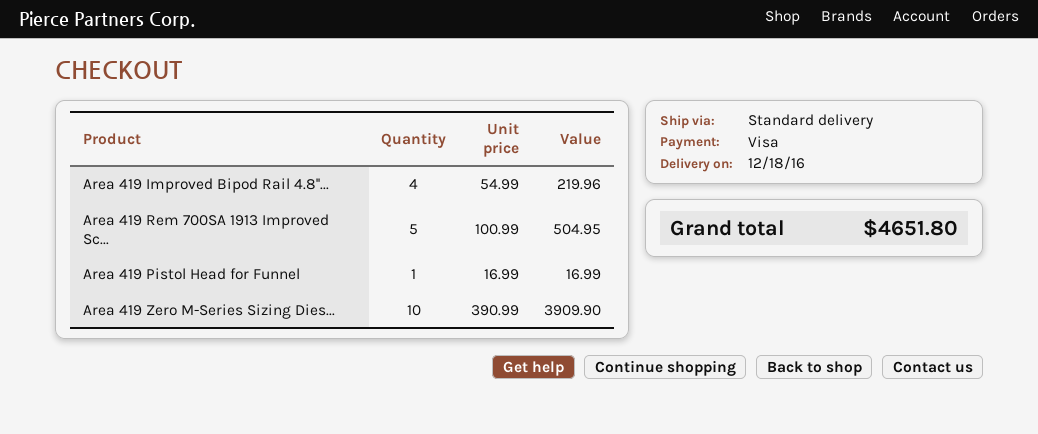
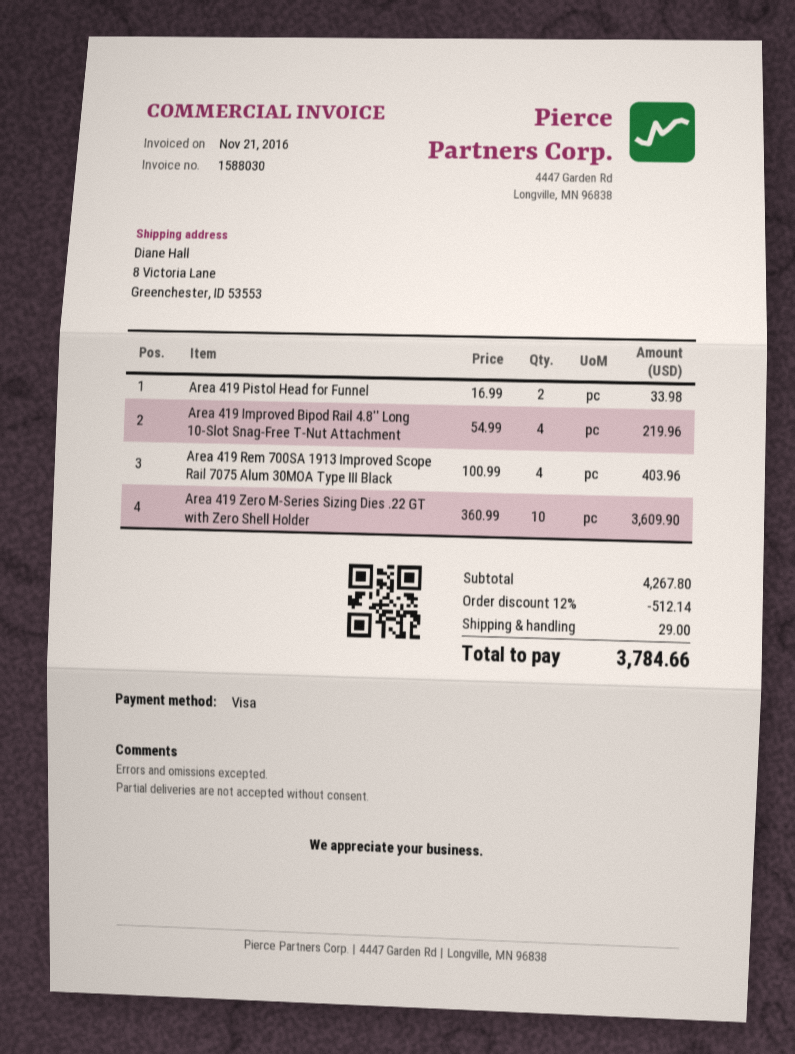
Area 419 Rem 700SA 1913 Improved Sc...: 5 x 100.99 = 504.95 -> 4 x 100.99 = 403.96
Area 419 Pistol Head for Funnel: 1 x 16.99 = 16.99 -> 2 x 16.99 = 33.98
Area 419 Zero M-Series Sizing Dies...: 10 x 390.99 = 3909.90 -> 10 x 360.99 = 3609.90
discount: none -> 12% = 512.14
shipping: none -> 29.00
total: 4651.80 -> 3784.66

